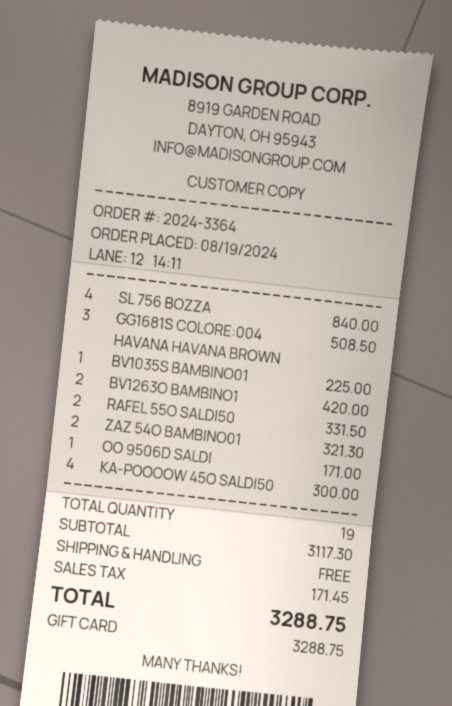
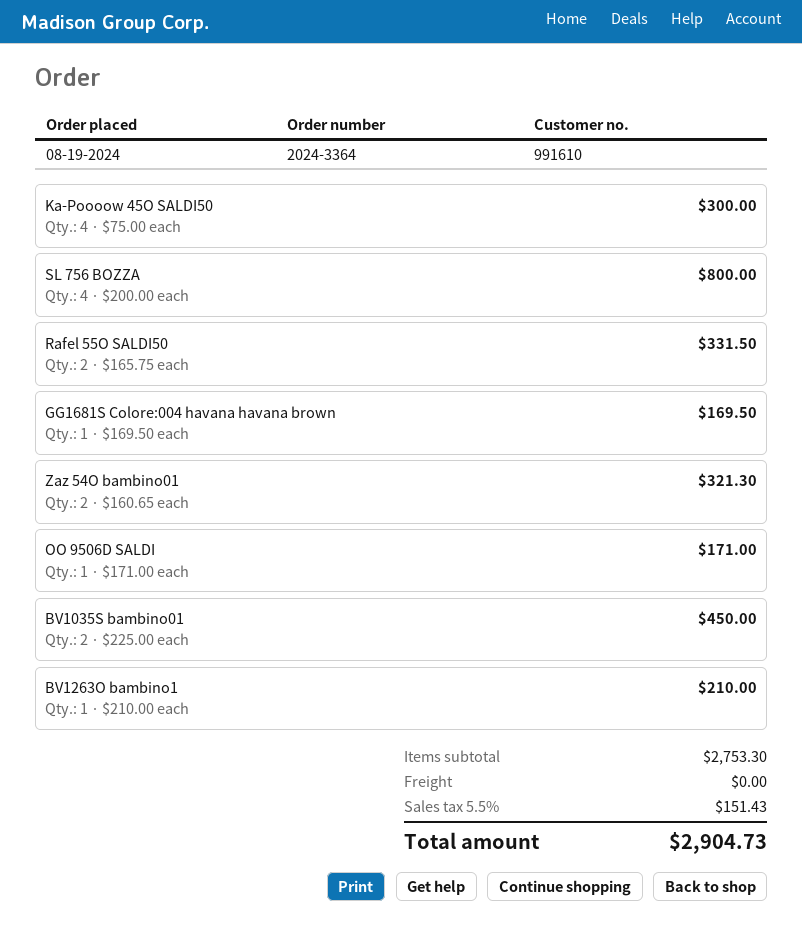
SL 756 BOZZA: 4 for 840.00 -> 4 for 800.00
GG1681S COLORE:004 HAVANA HAVANA BROWN: 3 for 508.50 -> 1 for 169.50
BV1035S BAMBINO01: 1 for 225.00 -> 2 for 450.00
BV1263O BAMBINO1: 2 for 420.00 -> 1 for 210.00
subtotal: 3117.30 -> 2753.30
tax: 171.45 -> 151.43
total: 3288.75 -> 2904.73

